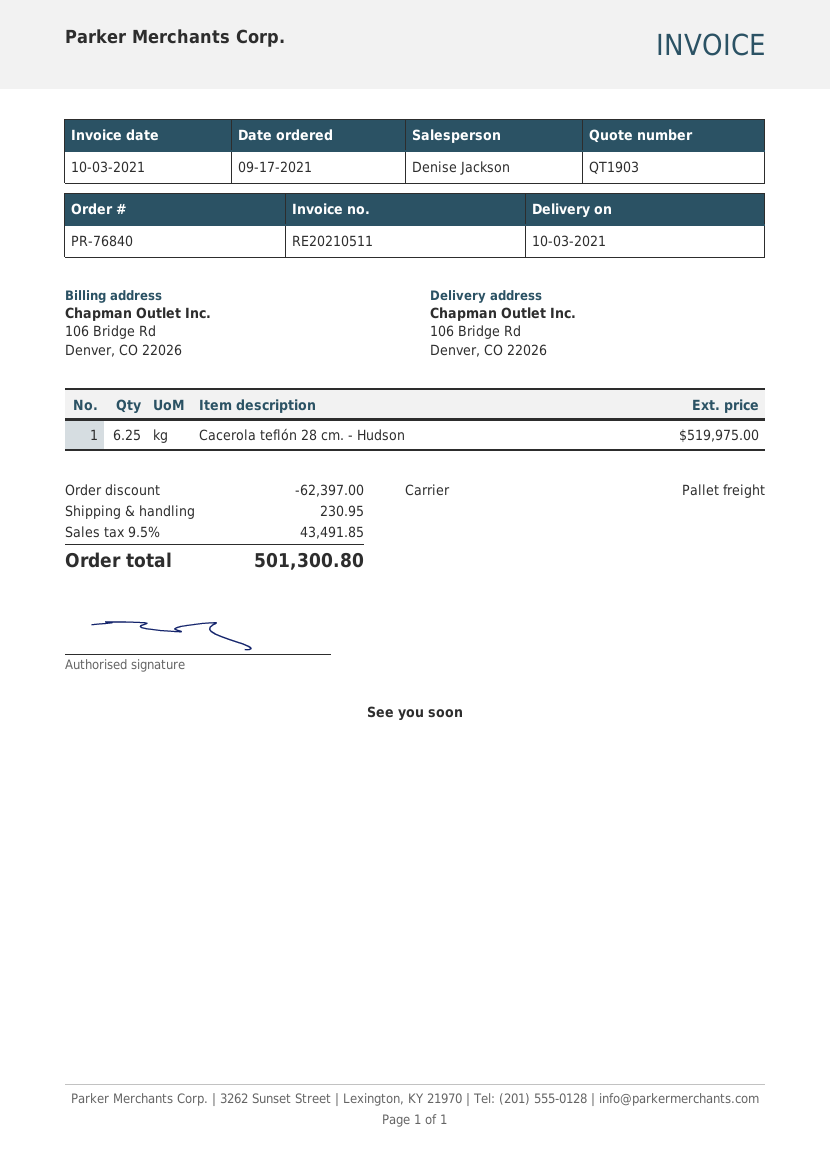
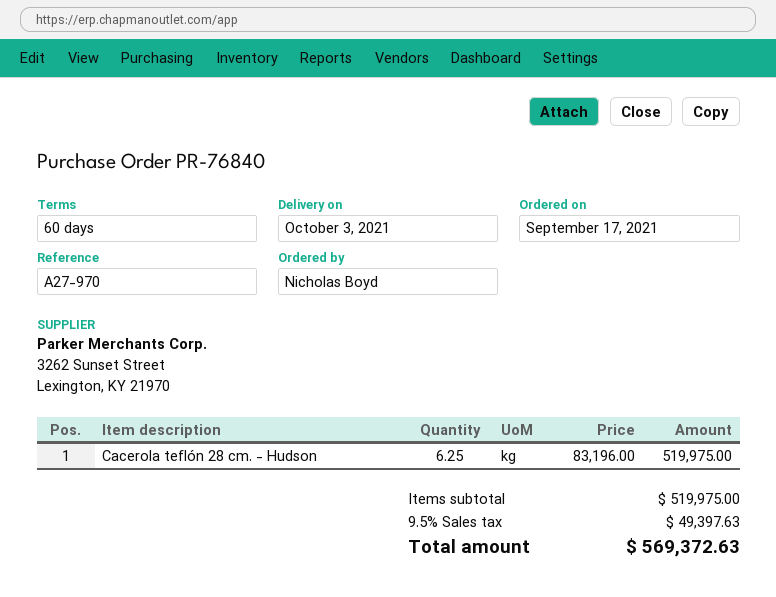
discount: 62397.00 -> none
shipping: 230.95 -> none
tax: 9.5% = 43491.85 -> 9.5% = 49397.63
total: 501300.80 -> 569372.63

